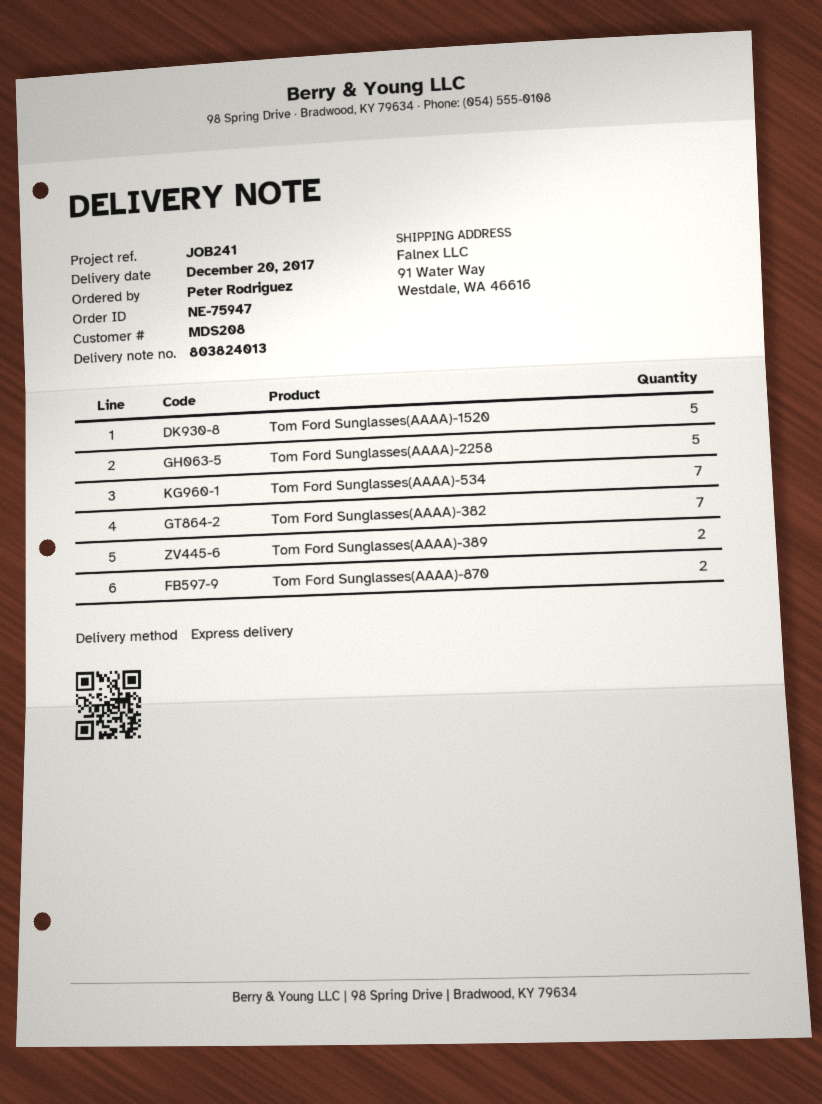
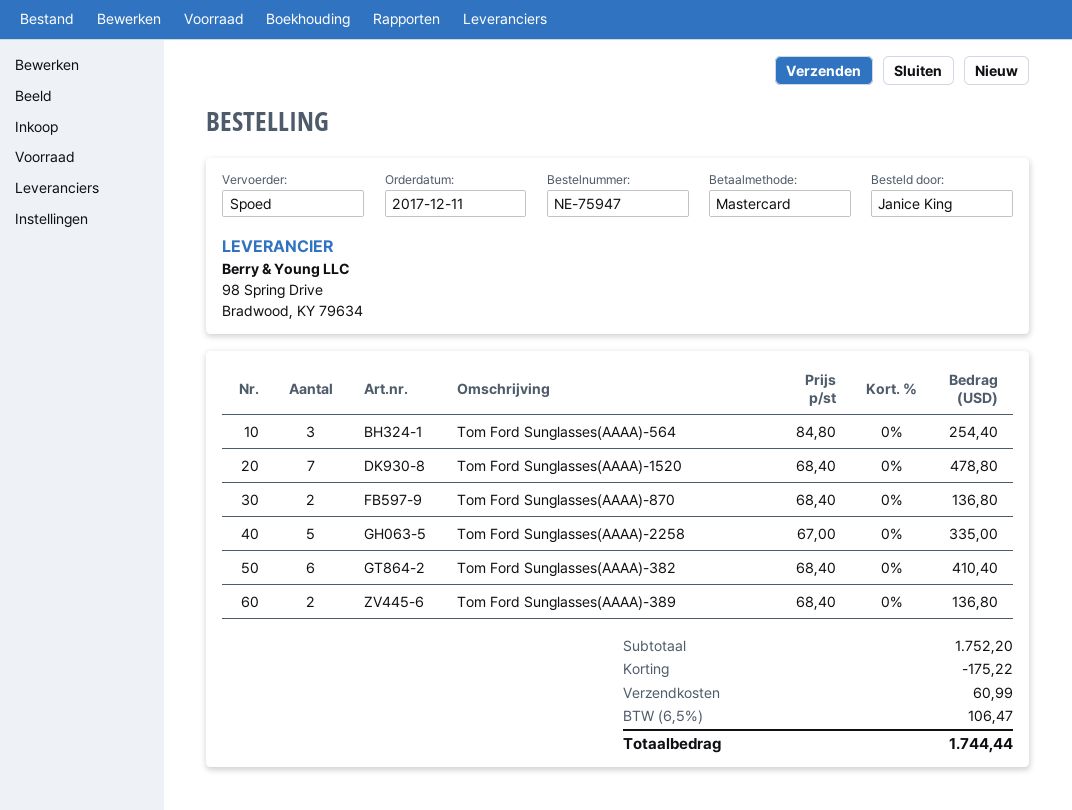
ordered by: Peter Rodriguez -> Janice King
Tom Ford Sunglasses(AAAA)-1520: 5 -> 7
Tom Ford Sunglasses(AAAA)-534: 7 -> none
Tom Ford Sunglasses(AAAA)-382: 7 -> 6
Tom Ford Sunglasses(AAAA)-564: none -> 3

